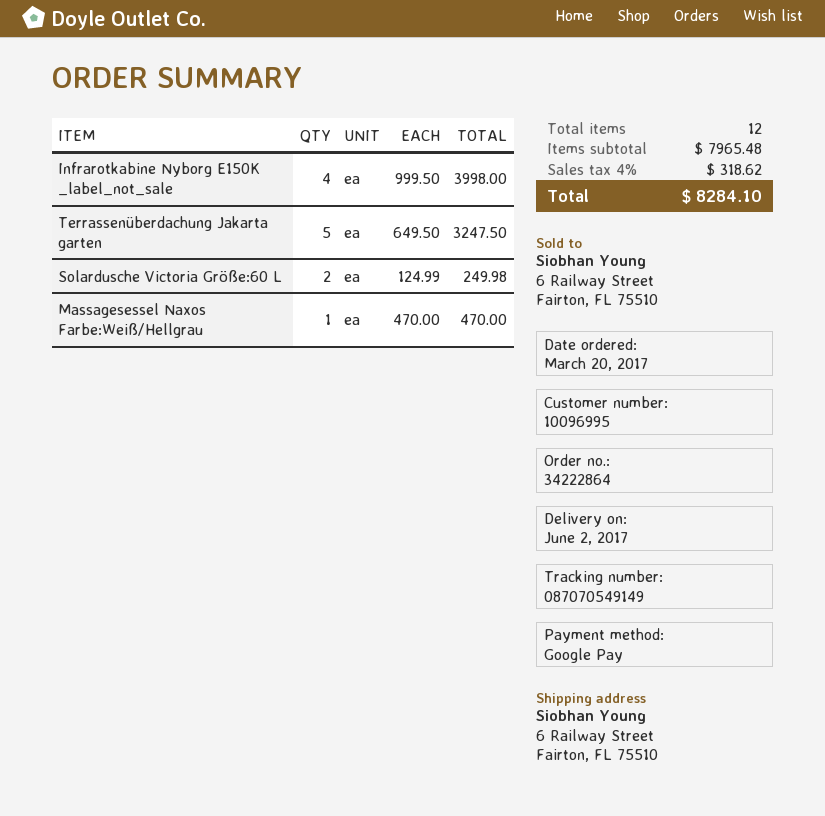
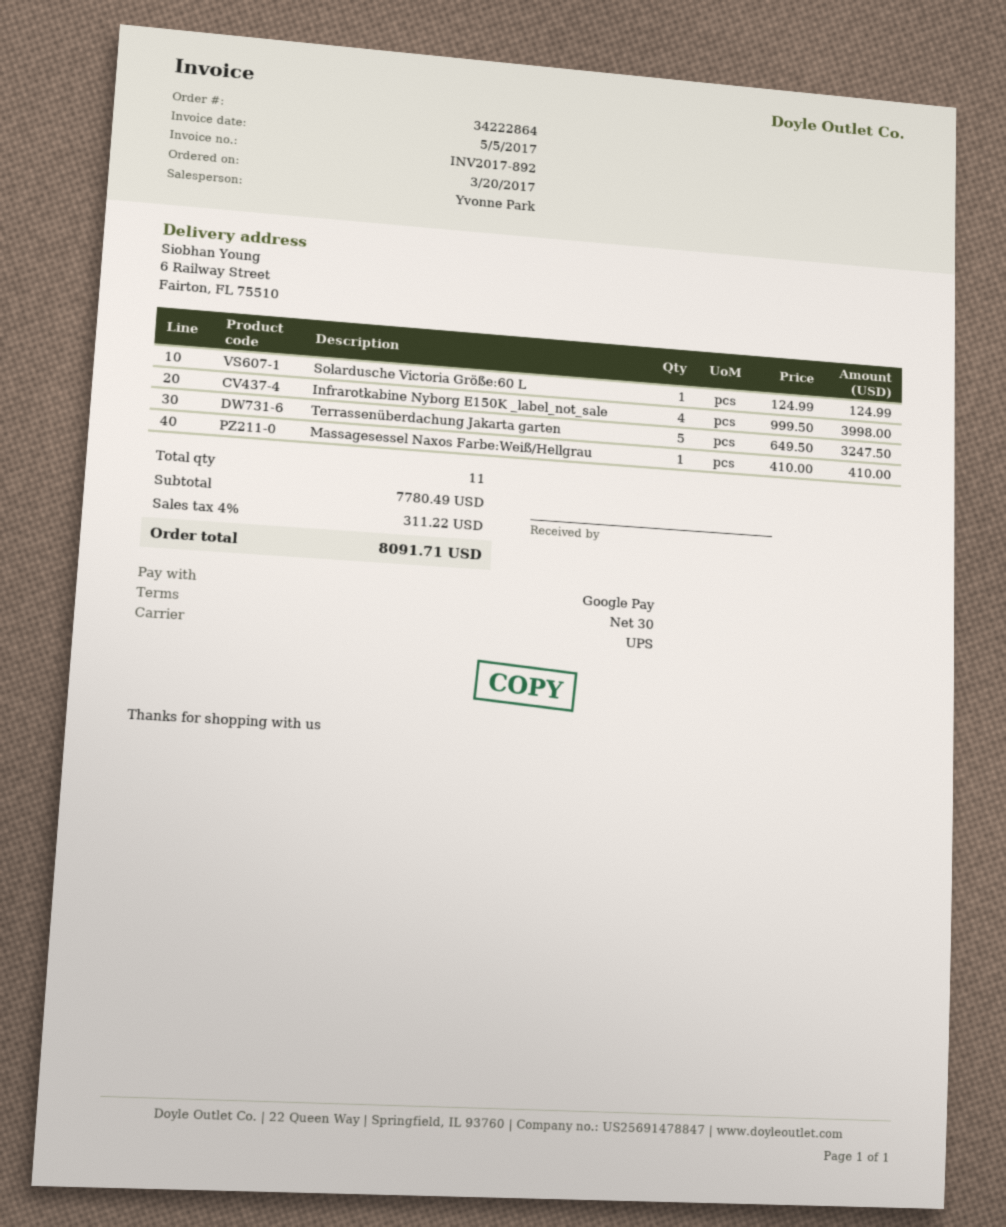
Solardusche Victoria Größe:60 L: 2 x 124.99 = 249.98 -> 1 x 124.99 = 124.99
Massagesessel Naxos Farbe:Weiß/Hellgrau: 1 x 470.00 = 470.00 -> 1 x 410.00 = 410.00
total quantity: 12 -> 11
subtotal: 7965.48 -> 7780.49
tax: 4% = 318.62 -> 4% = 311.22
total: 8284.10 -> 8091.71

